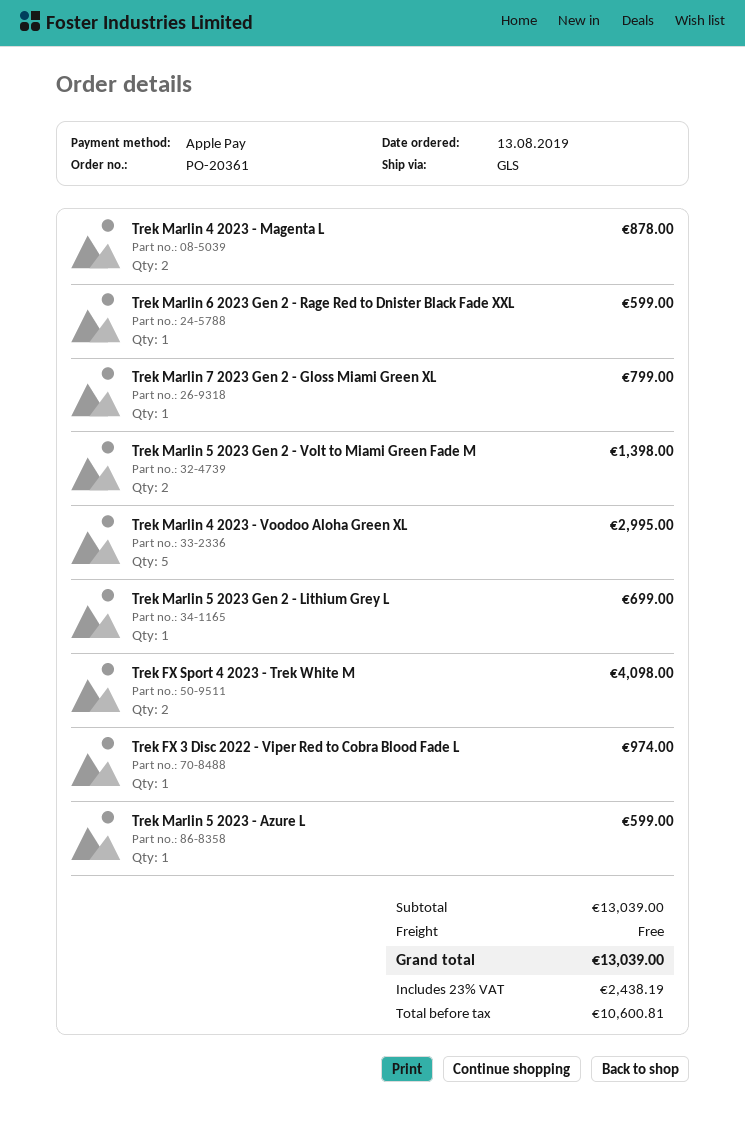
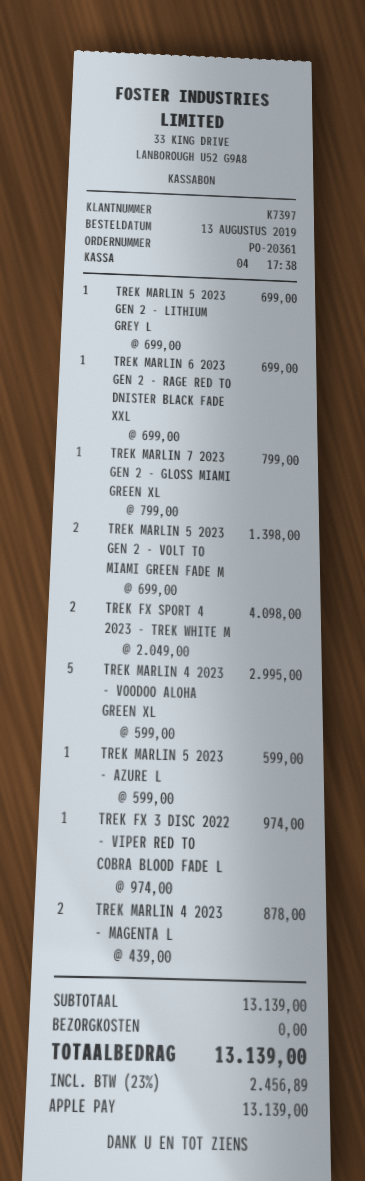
Trek Marlin 6 2023 Gen 2 - Rage Red to Dnister Black Fade XXL: 1 for 599.00 -> 1 for 699.00
subtotal: 13039.00 -> 13139.00
tax: 23% = 2438.19 -> 23% = 2456.89
total: 13039.00 -> 13139.00

